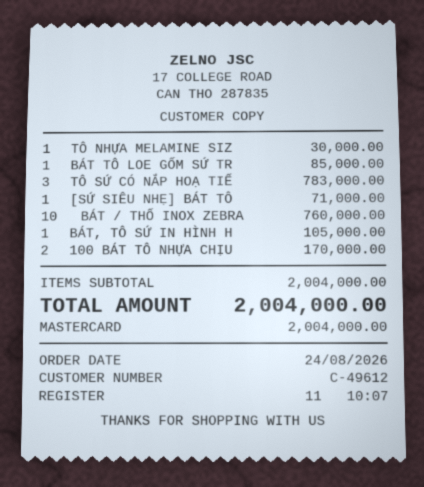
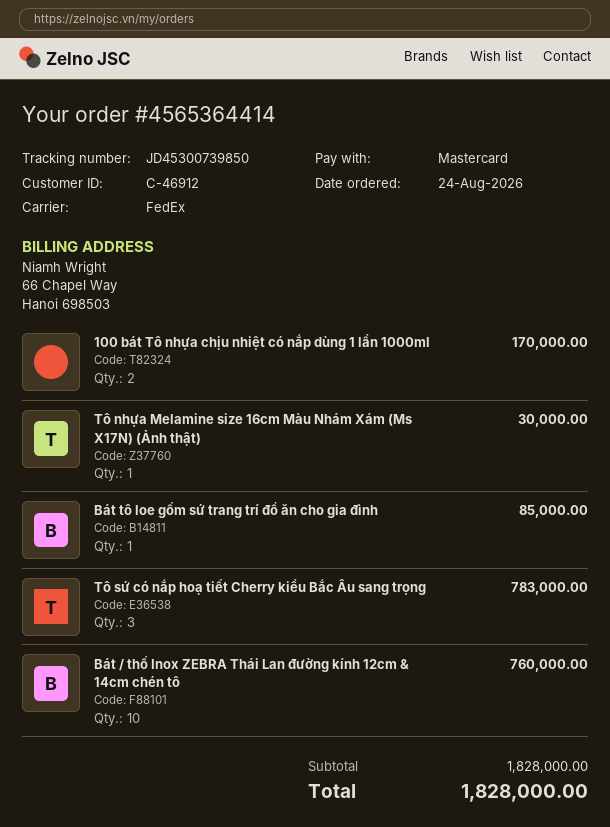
customer number: C-49612 -> C-46912
[SỨ SIÊU NHẸ] BÁT TÔ: 1 for 71000.00 -> none
BÁT, TÔ SỨ IN HÌNH H: 1 for 105000.00 -> none
subtotal: 2004000.00 -> 1828000.00
total: 2004000.00 -> 1828000.00

